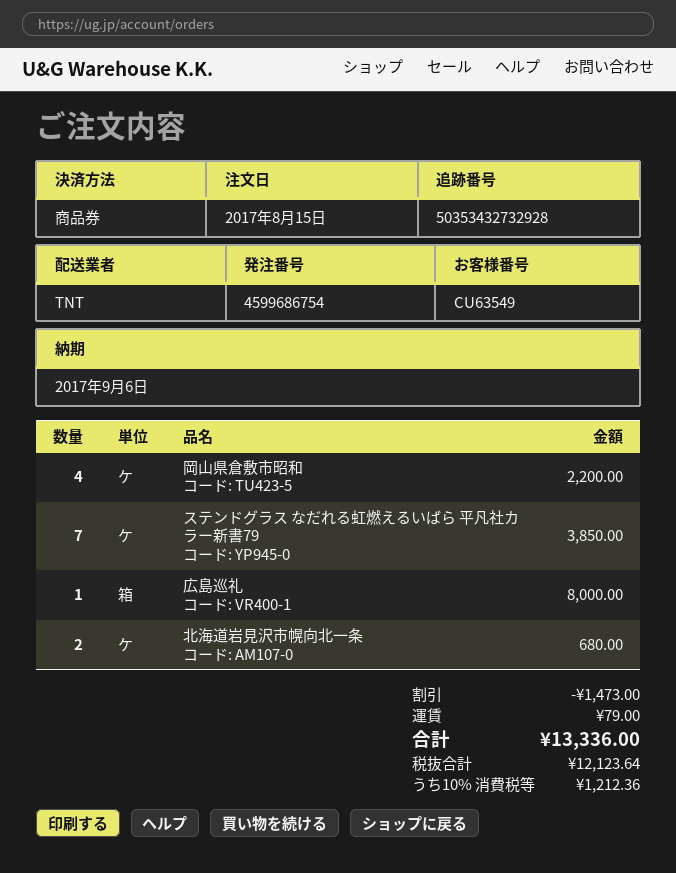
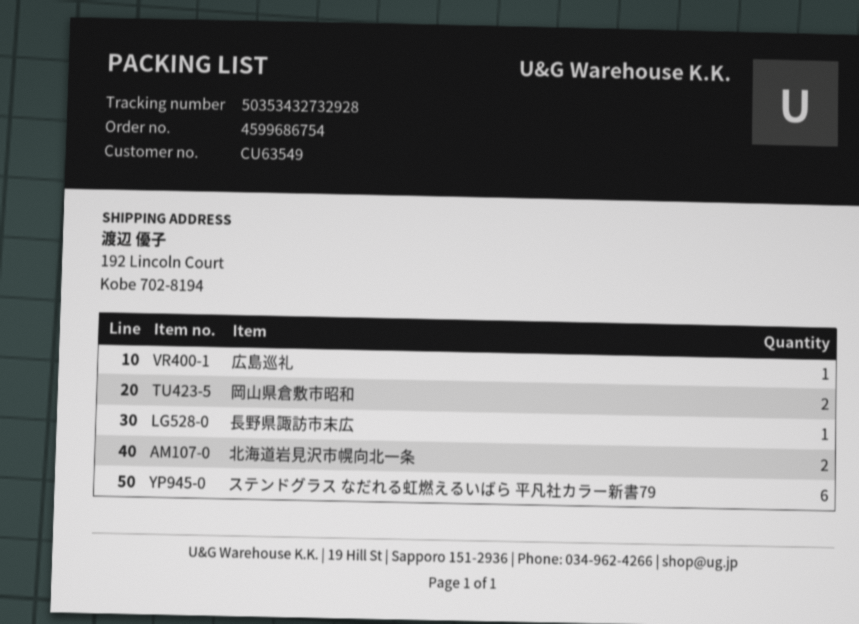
岡山県倉敷市昭和: 4 -> 2
ステンドグラス なだれる虹燃えるいばら 平凡社カラー新書79: 7 -> 6
長野県諏訪市末広: none -> 1

